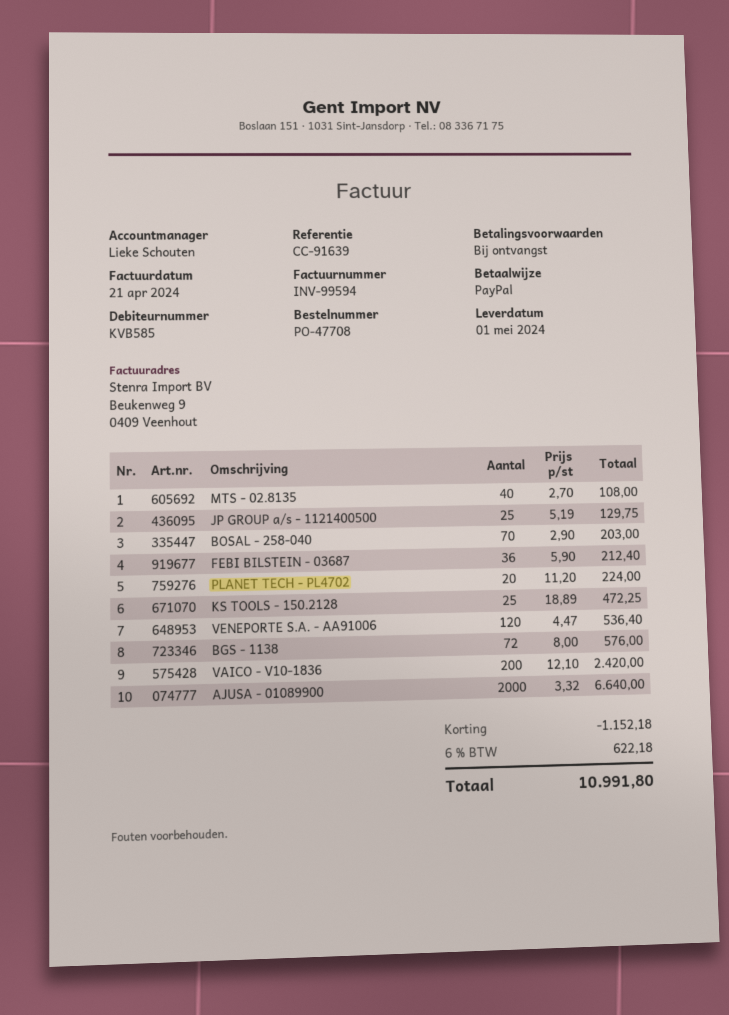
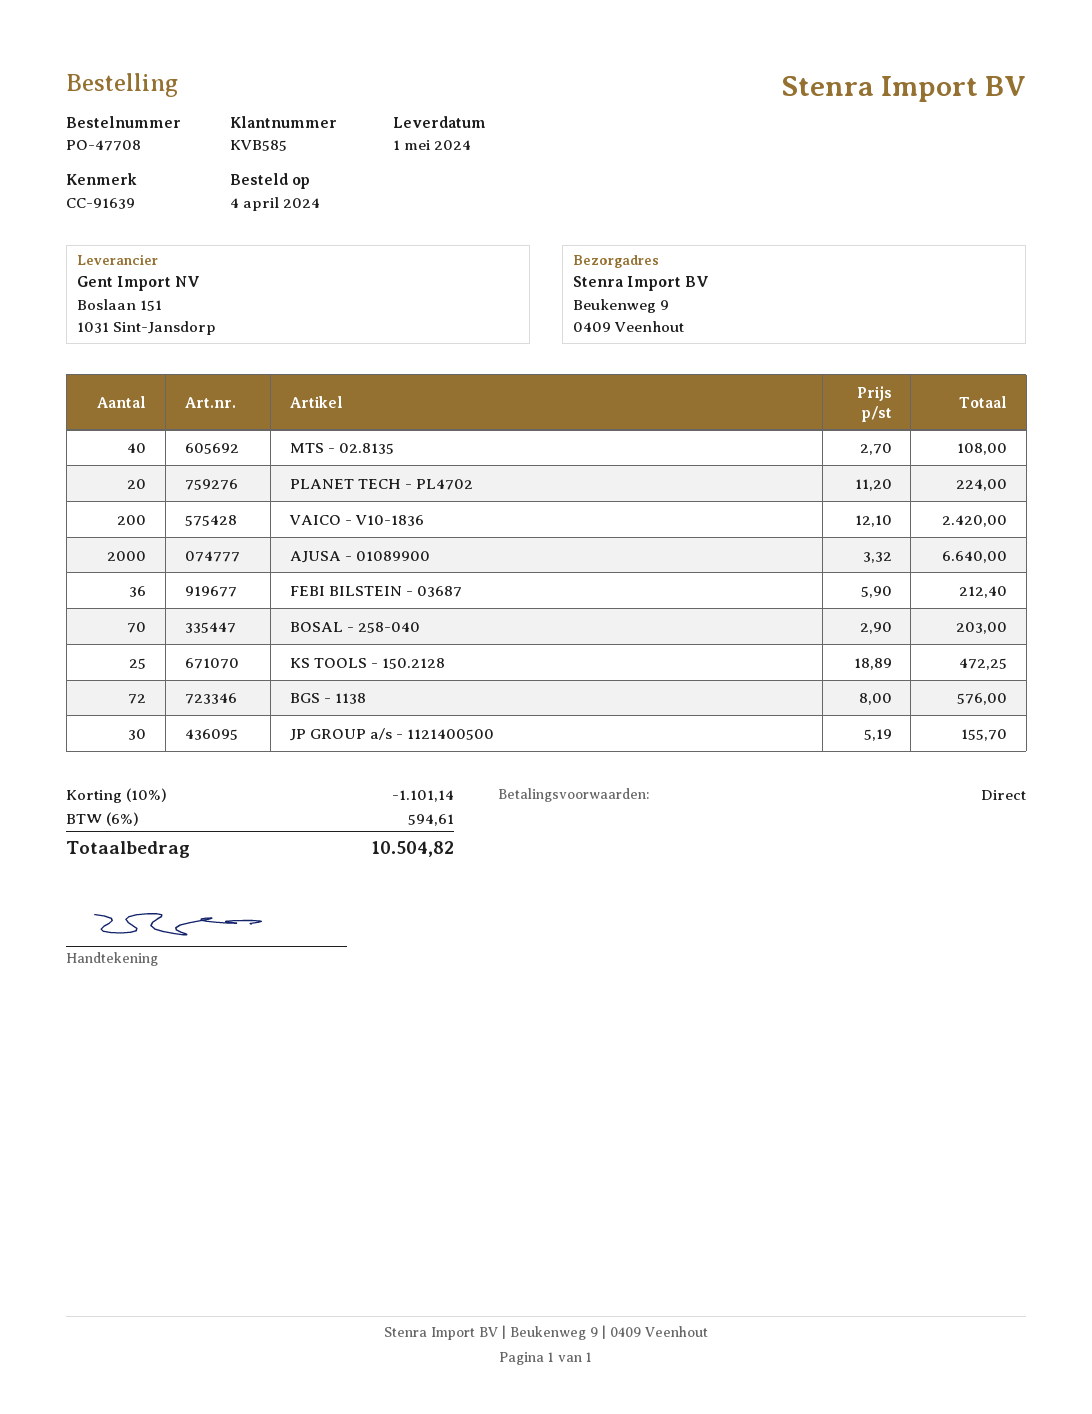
JP GROUP a/s - 1121400500: 25 x 5.19 = 129.75 -> 30 x 5.19 = 155.70
VENEPORTE S.A. - AA91006: 120 x 4.47 = 536.40 -> none
discount: 1152.18 -> 1101.14
tax: 6% = 622.18 -> 6% = 594.61
total: 10991.80 -> 10504.82

